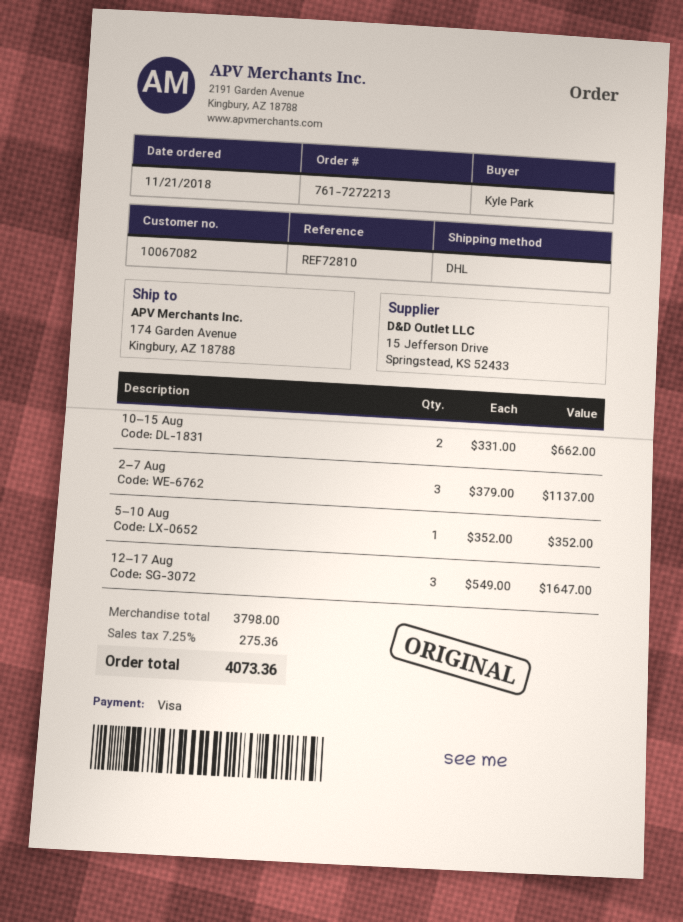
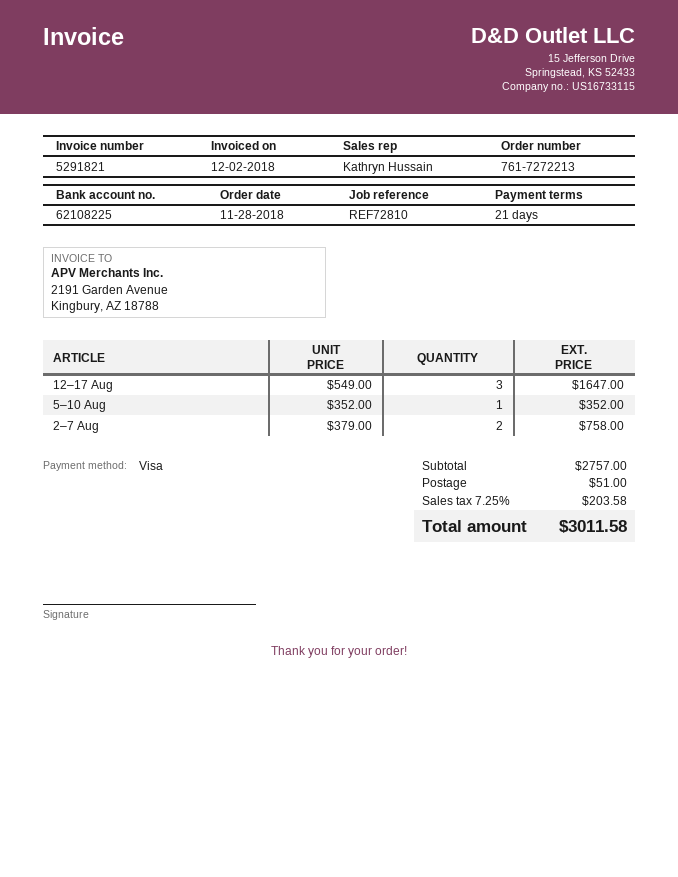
order date: 2018-11-21 -> 2018-11-28
10–15 Aug: 2 x 331.00 = 662.00 -> none
2–7 Aug: 3 x 379.00 = 1137.00 -> 2 x 379.00 = 758.00
subtotal: 3798.00 -> 2757.00
shipping: none -> 51.00
tax: 7.25% = 275.36 -> 7.25% = 203.58
total: 4073.36 -> 3011.58

